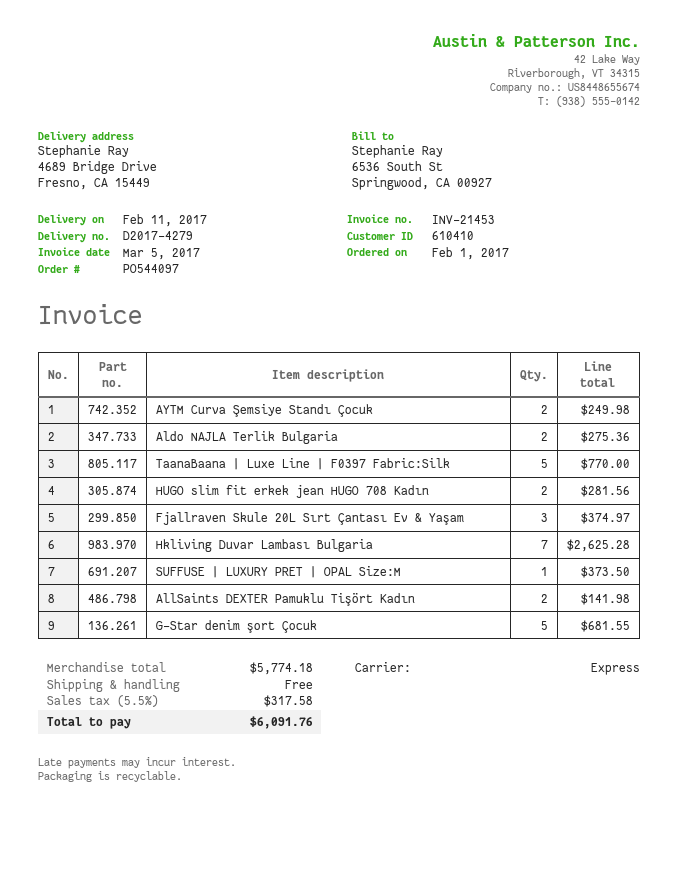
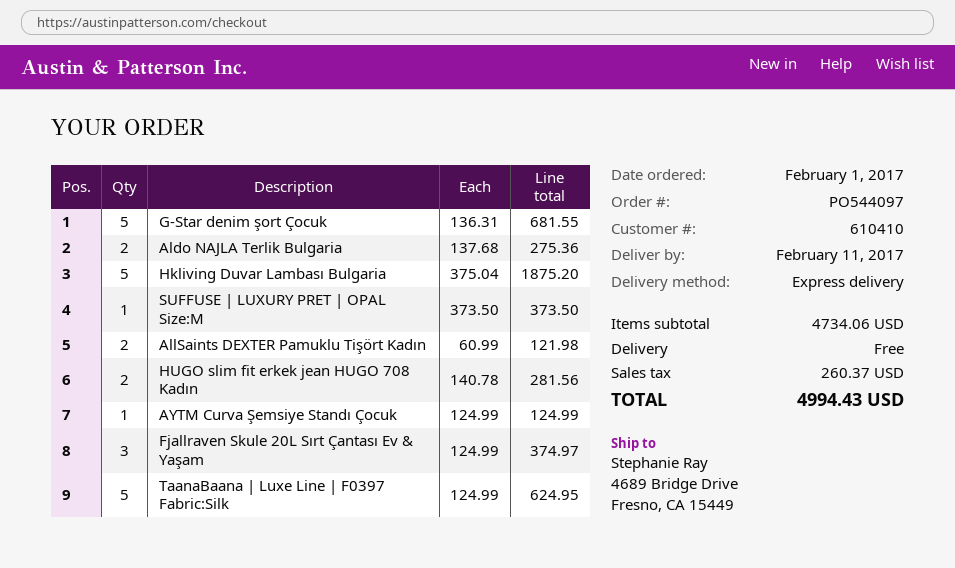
AYTM Curva Şemsiye Standı Çocuk: 2 for 249.98 -> 1 for 124.99
TaanaBaana | Luxe Line | F0397 Fabric:Silk: 5 for 770.00 -> 5 for 624.95
Hkliving Duvar Lambası Bulgaria: 7 for 2625.28 -> 5 for 1875.20
AllSaints DEXTER Pamuklu Tişört Kadın: 2 for 141.98 -> 2 for 121.98
subtotal: 5774.18 -> 4734.06
tax: 317.58 -> 260.37
total: 6091.76 -> 4994.43

